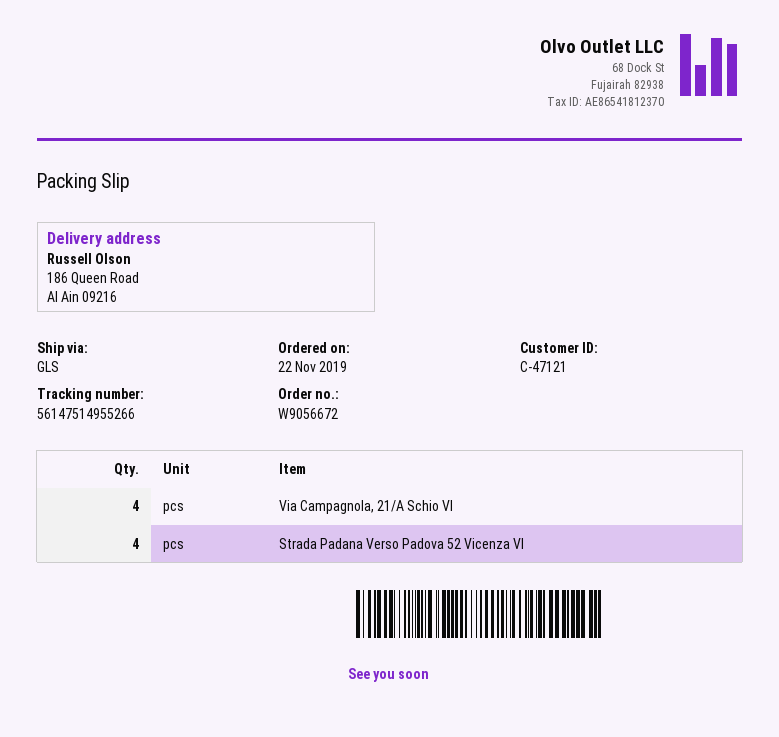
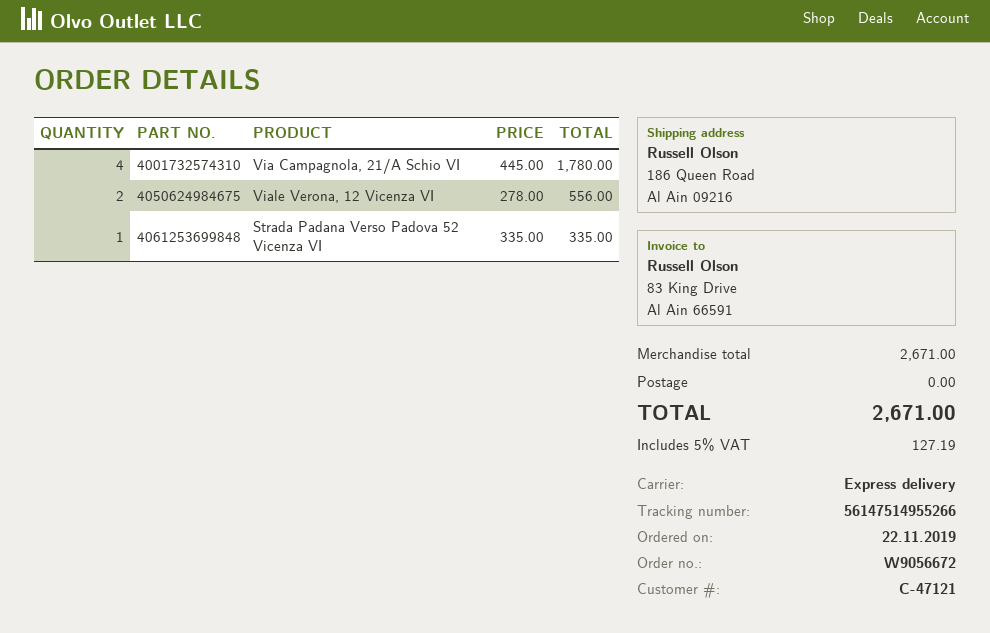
shipping method: GLS -> express
Strada Padana Verso Padova 52 Vicenza VI: 4 -> 1
Viale Verona, 12 Vicenza VI: none -> 2

